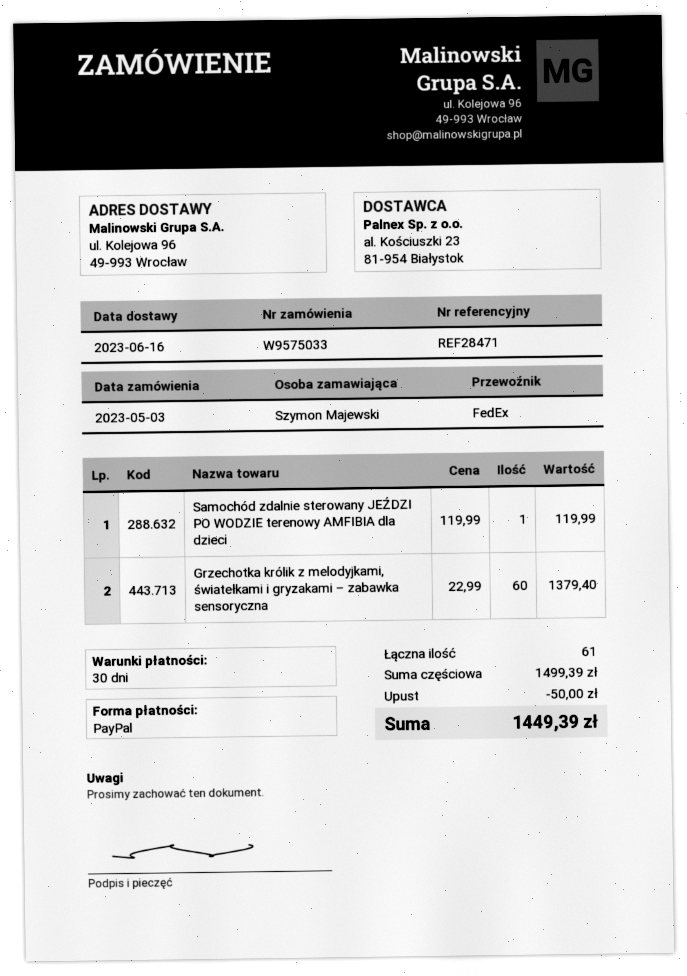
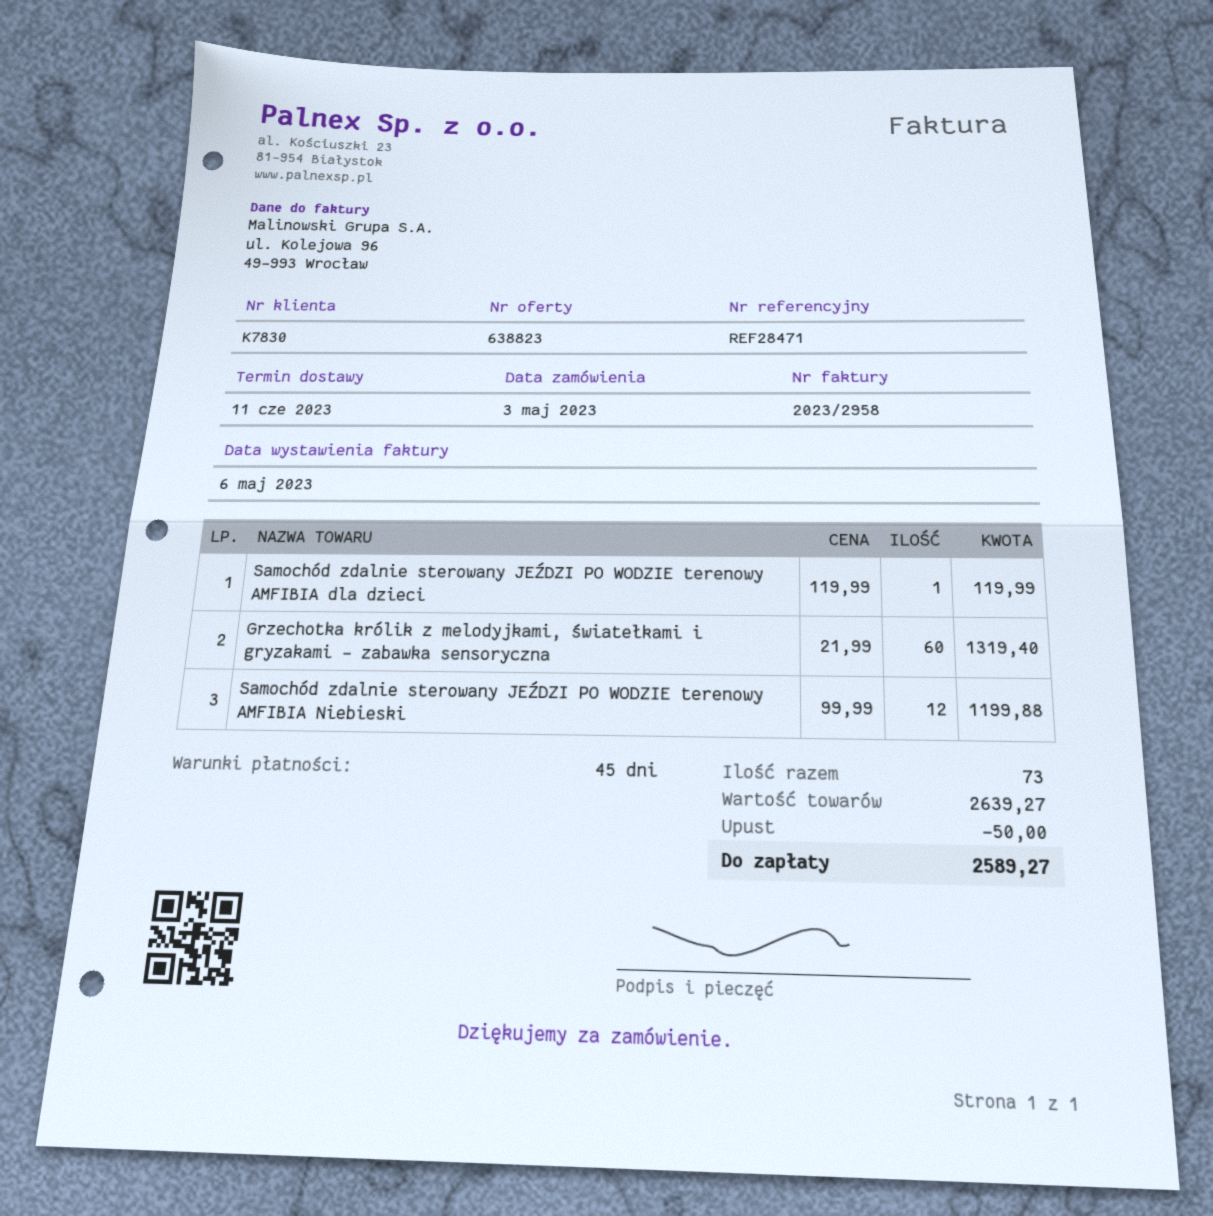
delivery date: 2023-06-16 -> 2023-06-11
payment terms: 30 days -> 45 days
Grzechotka królik z melodyjkami, światełkami i gryzakami – zabawka sensoryczna: 60 x 22.99 = 1379.40 -> 60 x 21.99 = 1319.40
Samochód zdalnie sterowany JEŹDZI PO WODZIE terenowy AMFIBIA Niebieski: none -> 12 x 99.99 = 1199.88
total quantity: 61 -> 73
subtotal: 1499.39 -> 2639.27
total: 1449.39 -> 2589.27

